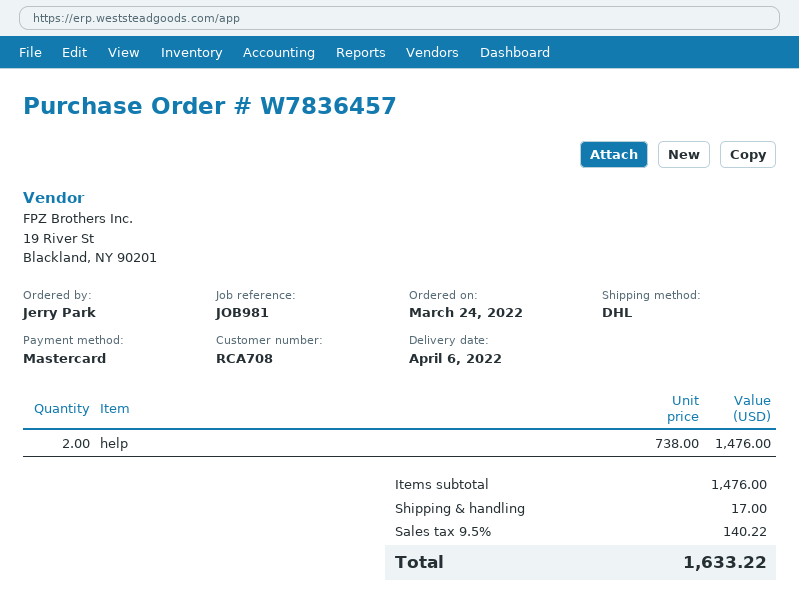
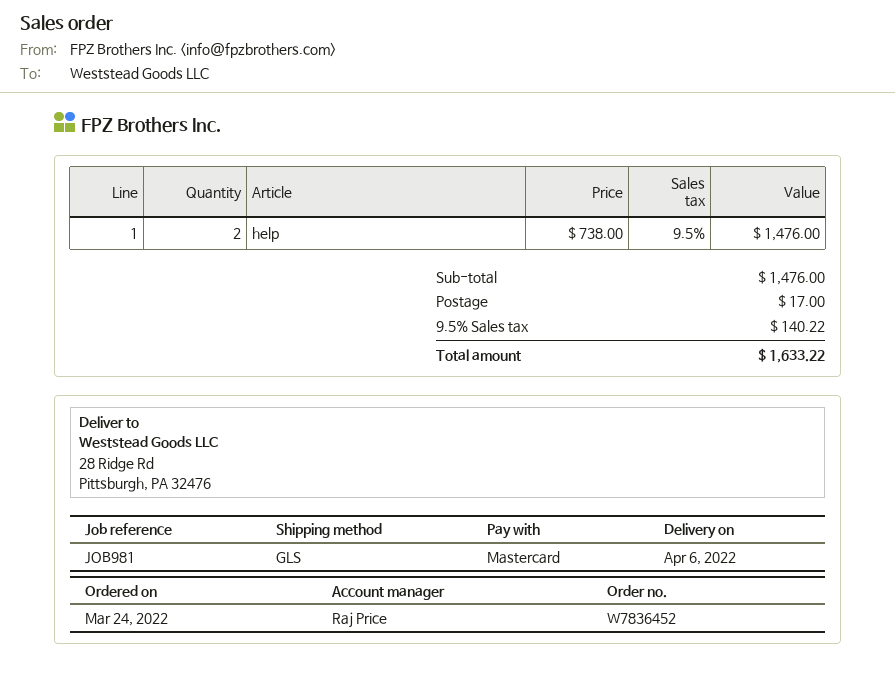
order number: W7836457 -> W7836452
shipping method: DHL -> GLS

